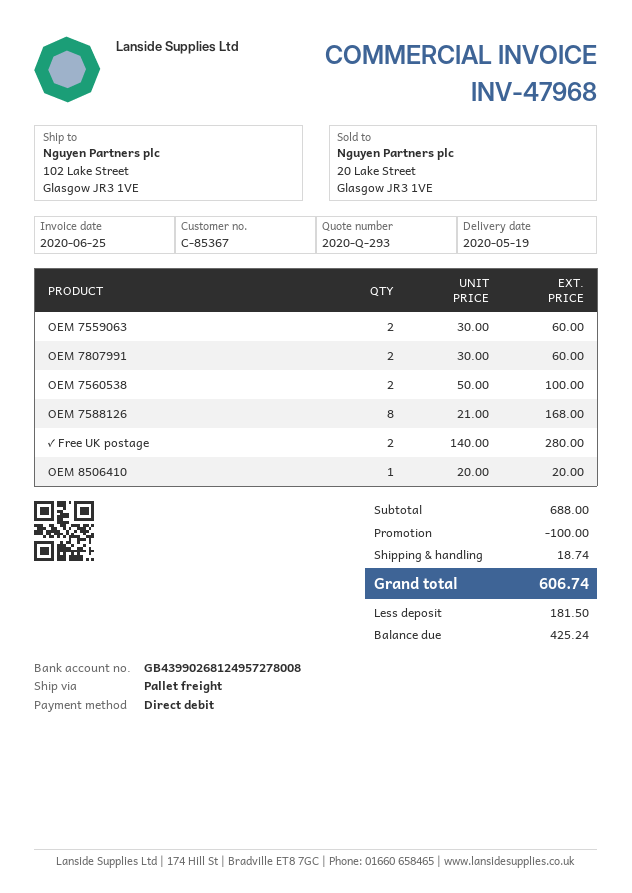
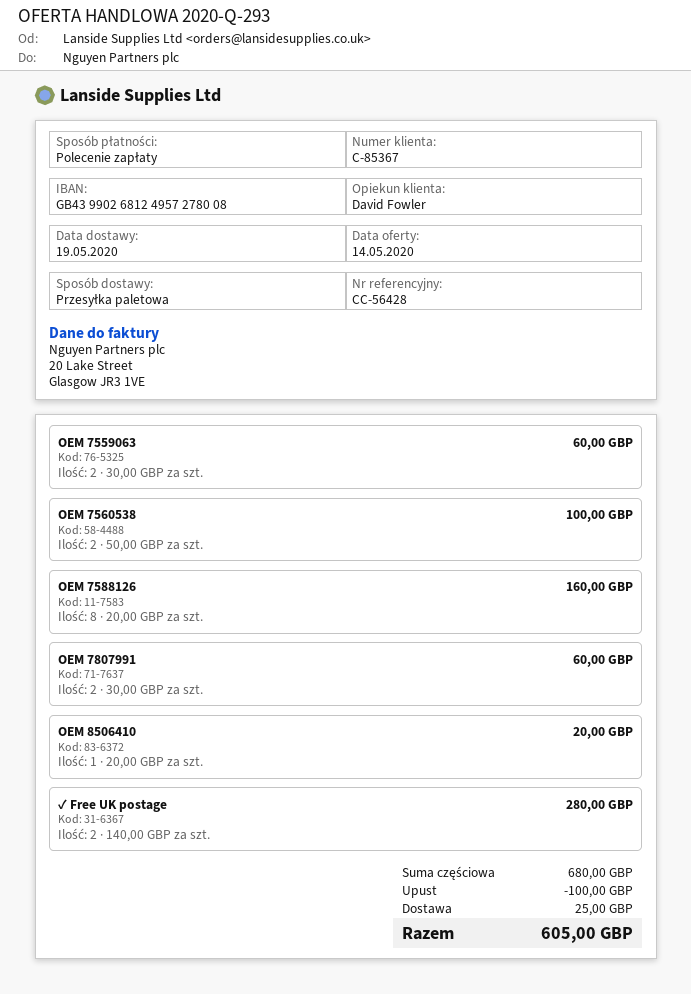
OEM 7588126: 8 x 21.00 = 168.00 -> 8 x 20.00 = 160.00
subtotal: 688.00 -> 680.00
shipping: 18.74 -> 25.00
total: 606.74 -> 605.00

